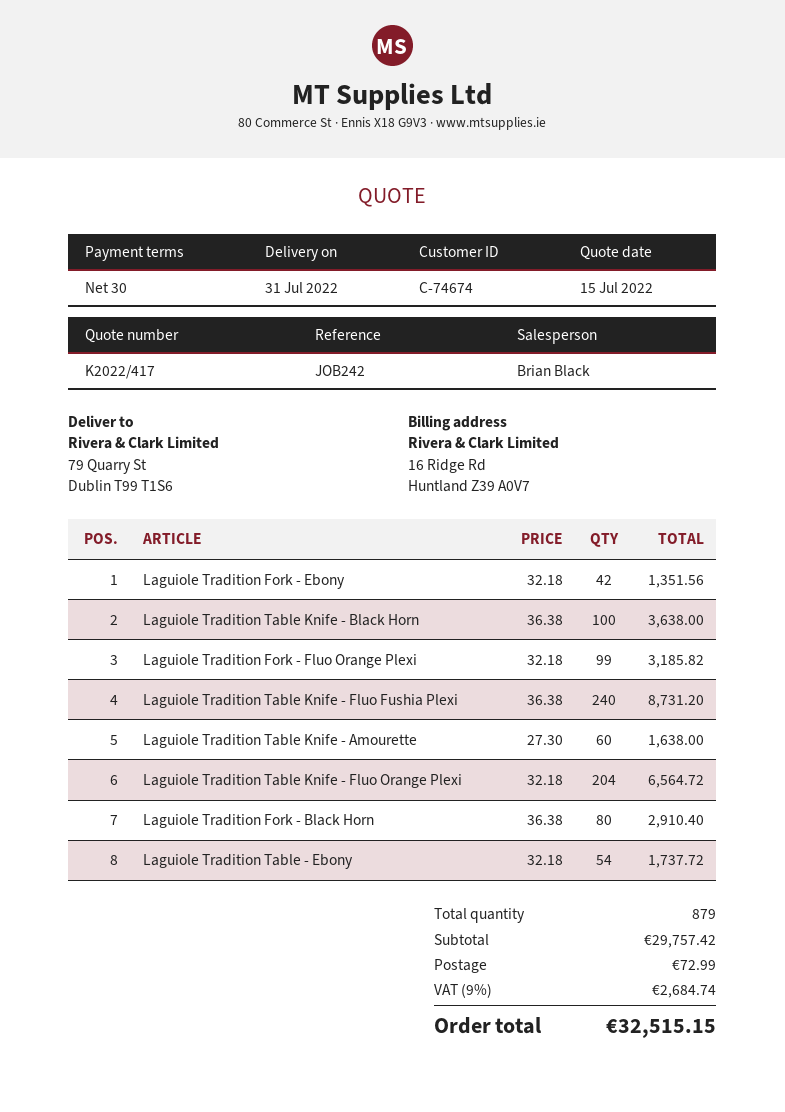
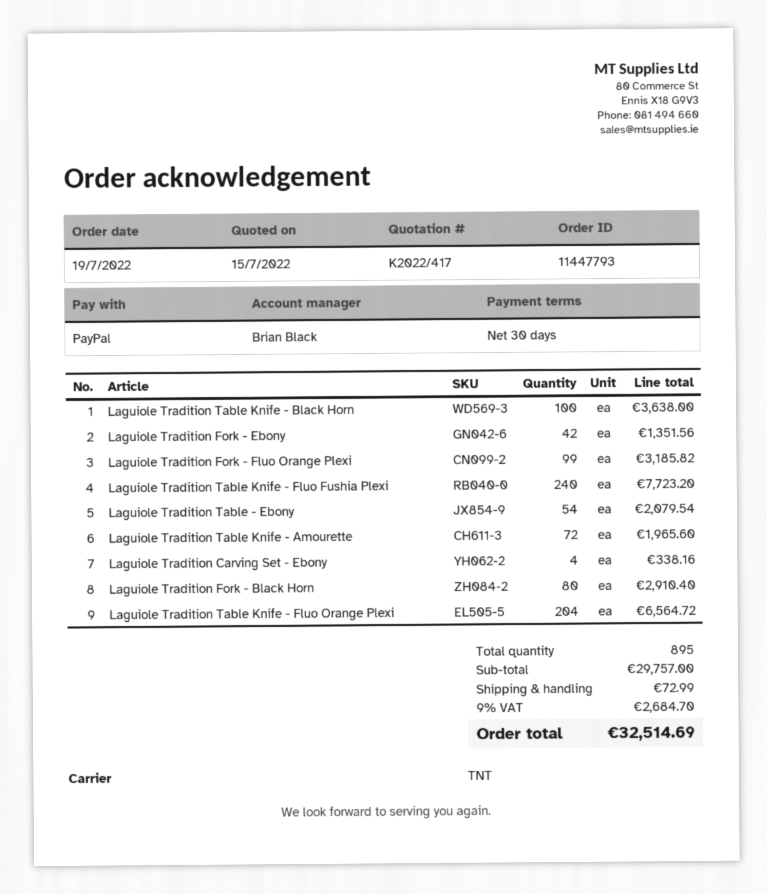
Laguiole Tradition Table Knife - Fluo Fushia Plexi: 240 for 8731.20 -> 240 for 7723.20
Laguiole Tradition Table Knife - Amourette: 60 for 1638.00 -> 72 for 1965.60
Laguiole Tradition Table - Ebony: 54 for 1737.72 -> 54 for 2079.54
Laguiole Tradition Carving Set - Ebony: none -> 4 for 338.16
total quantity: 879 -> 895
subtotal: 29757.42 -> 29757.00
tax: 9% = 2684.74 -> 9% = 2684.70
total: 32515.15 -> 32514.69

